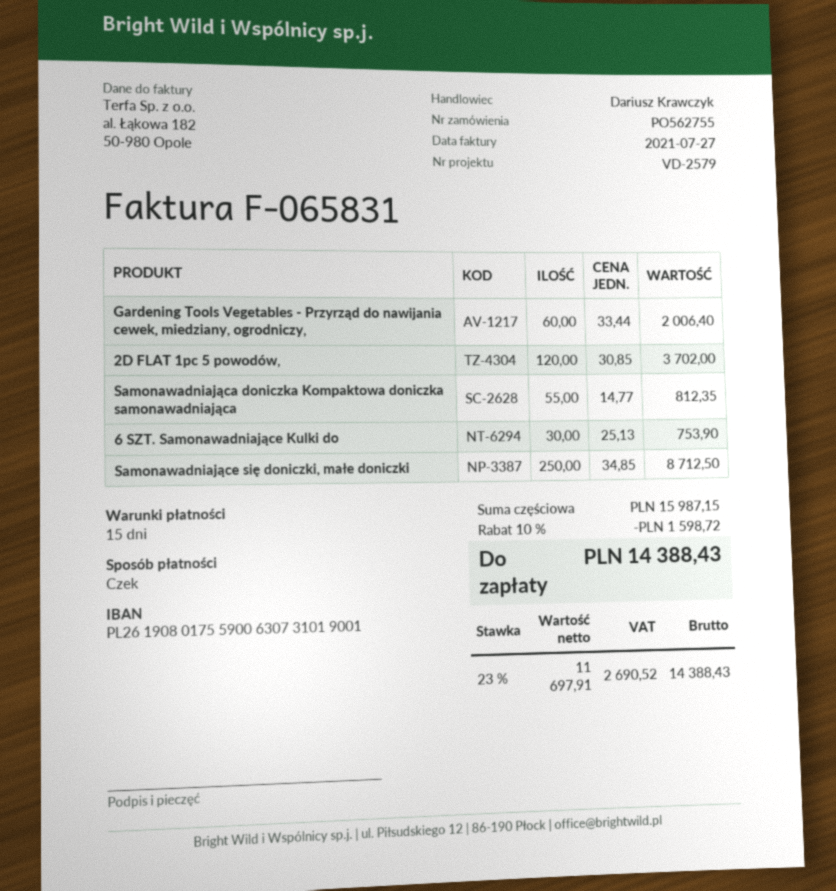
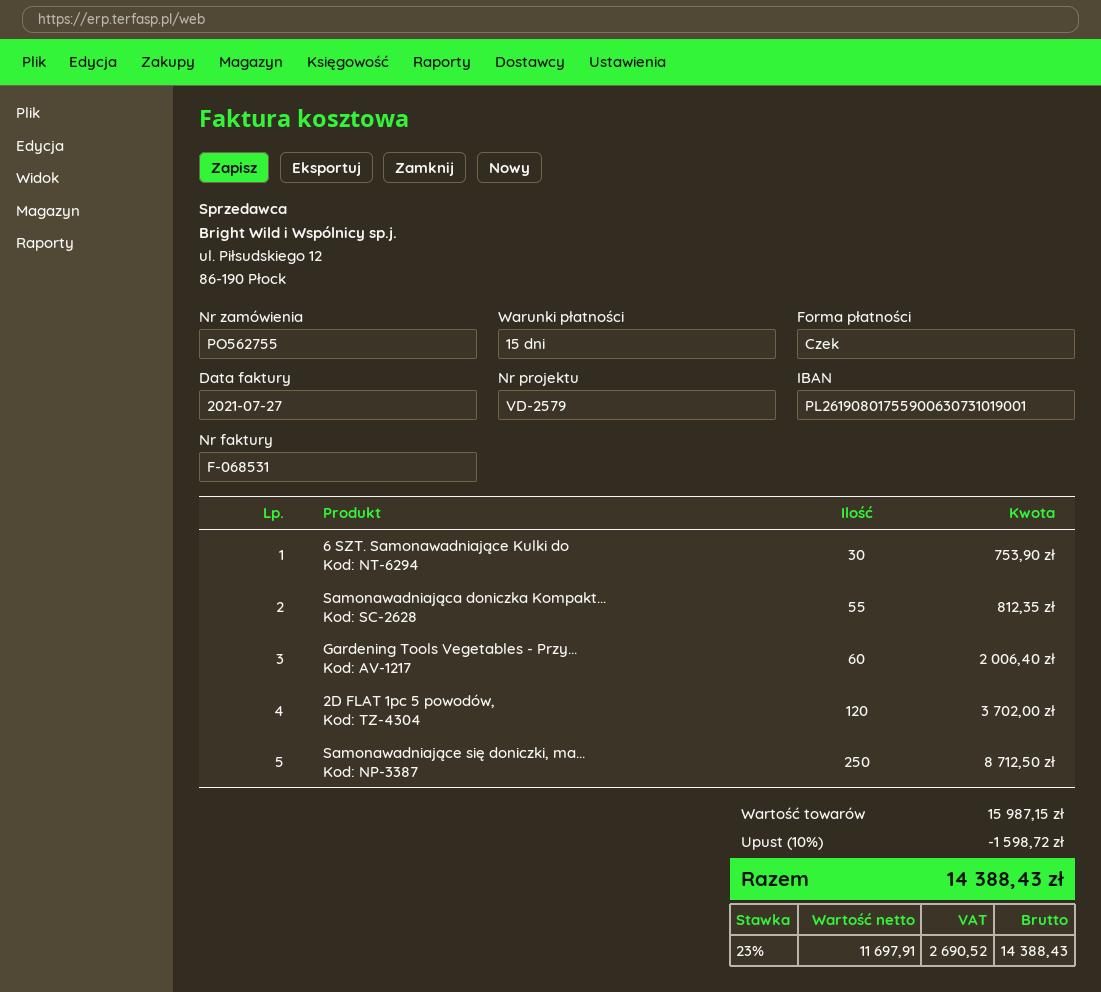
invoice number: F-065831 -> F-068531

